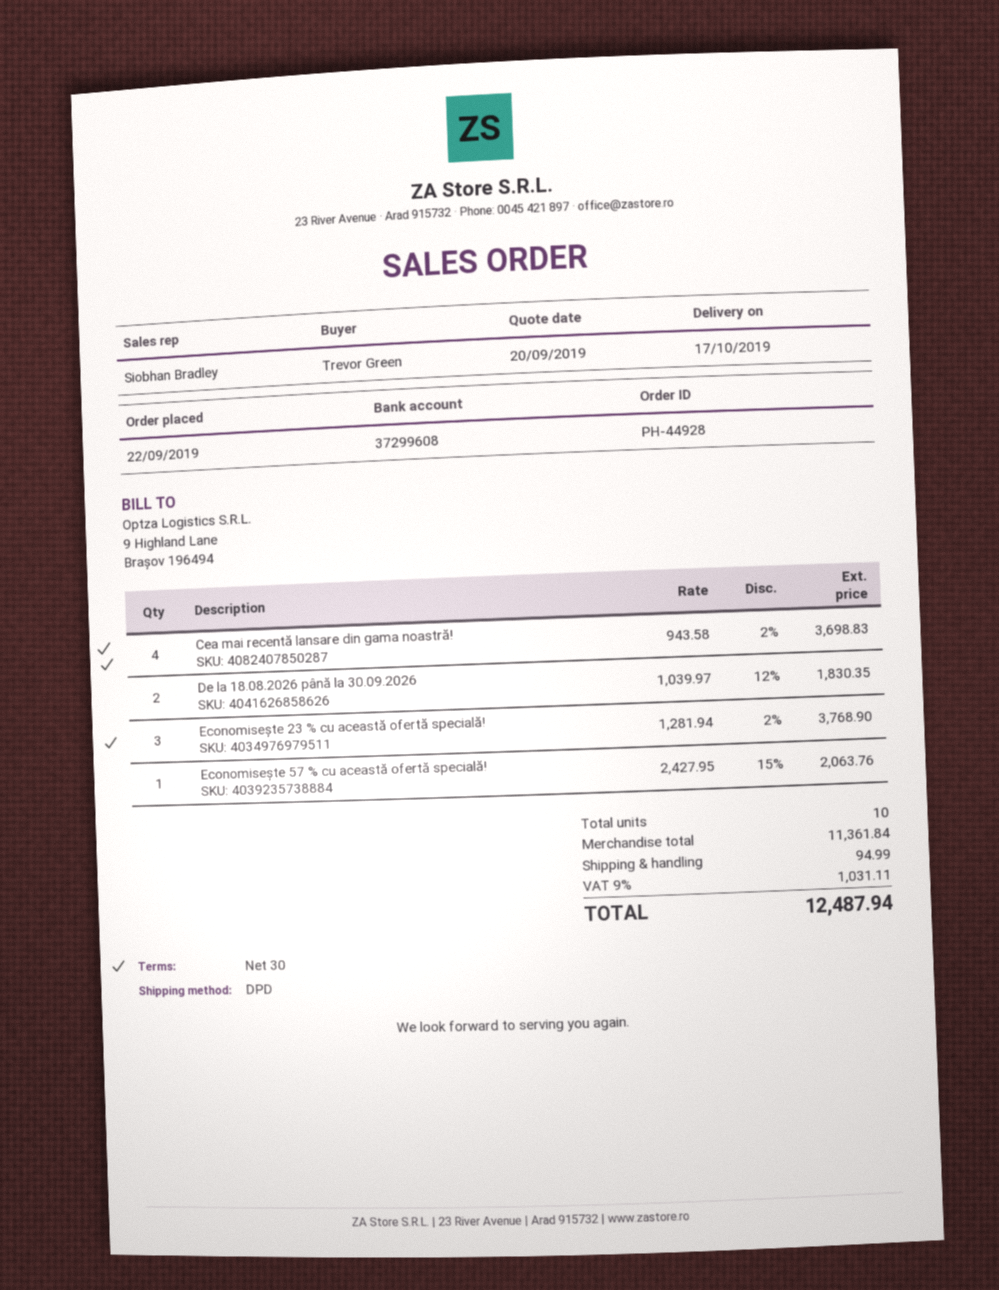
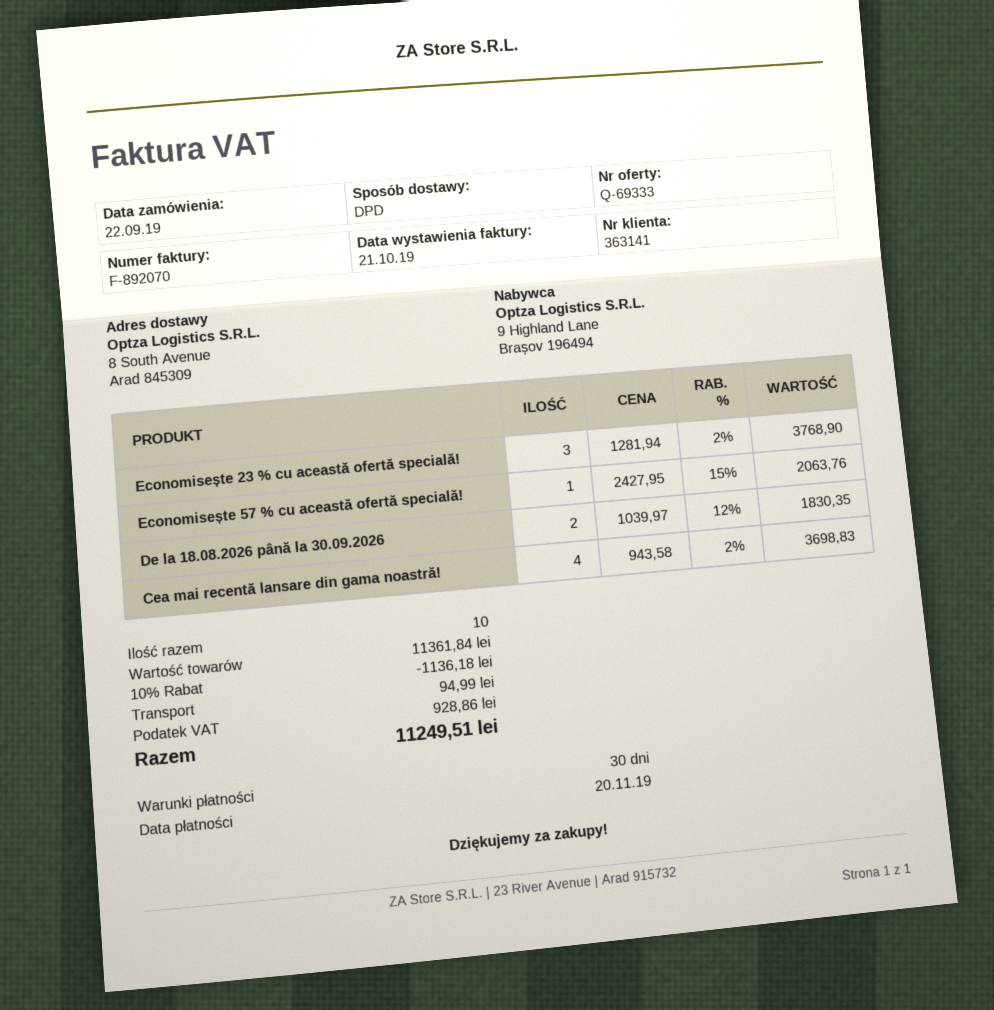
discount: none -> 10% = 1136.18
tax: 1031.11 -> 928.86
total: 12487.94 -> 11249.51

